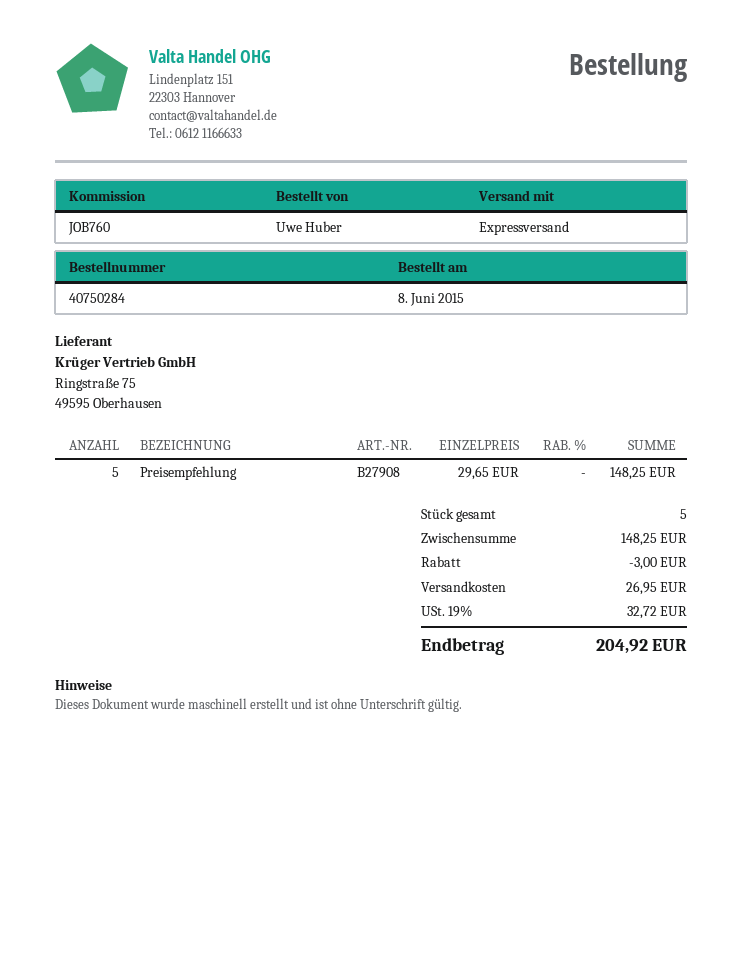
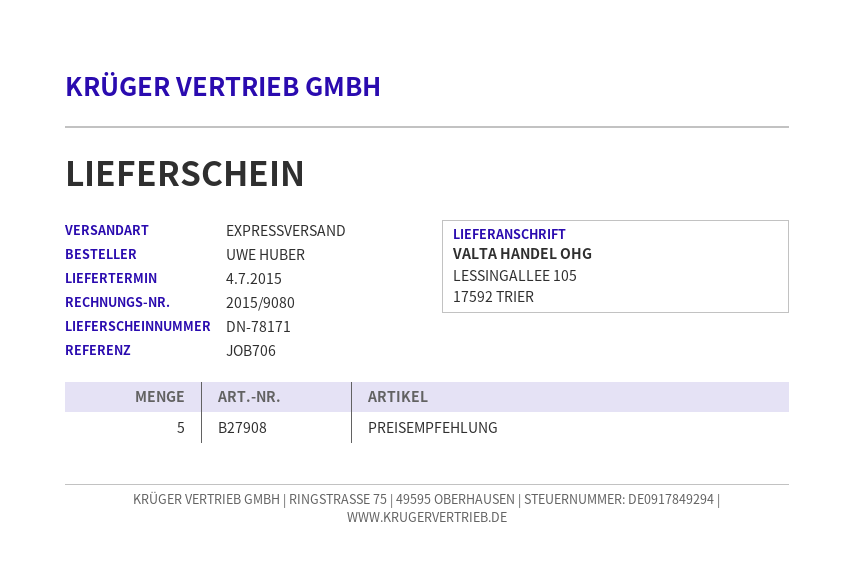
reference: JOB760 -> JOB706

